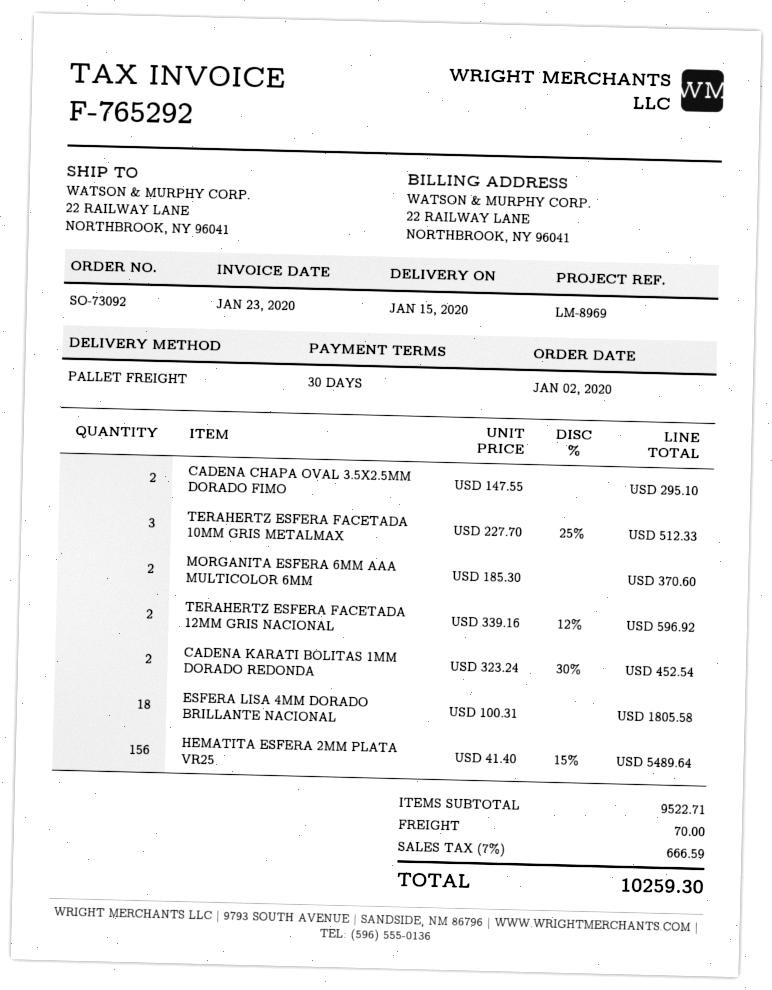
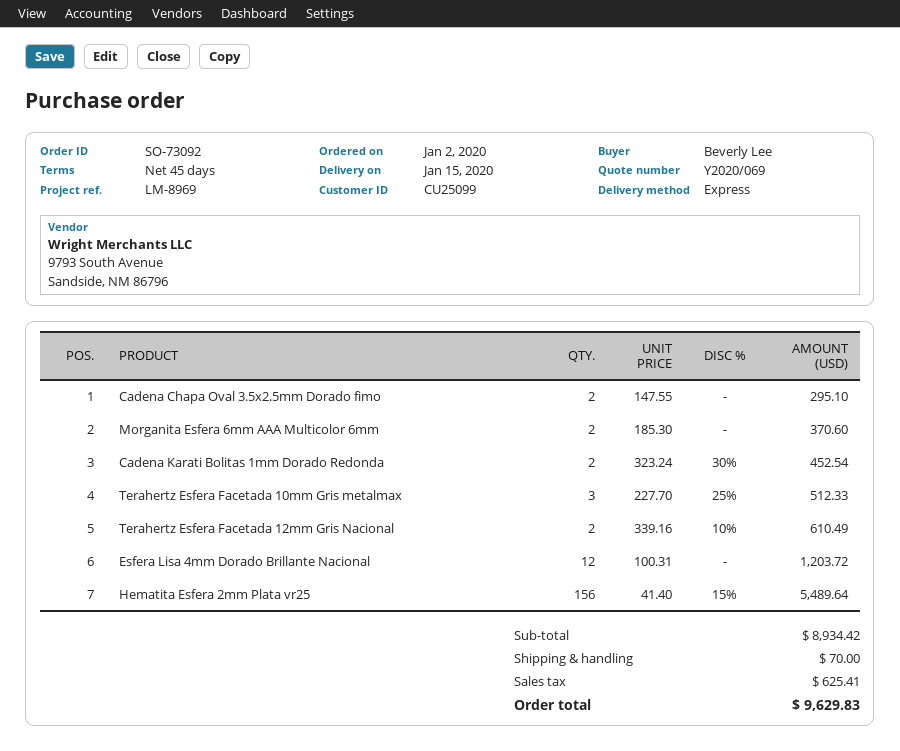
payment terms: 30 days -> 45 days
shipping method: pallet freight -> express
TERAHERTZ ESFERA FACETADA 12MM GRIS NACIONAL: 2 x 339.16 - 12% = 596.92 -> 2 x 339.16 - 10% = 610.49
ESFERA LISA 4MM DORADO BRILLANTE NACIONAL: 18 x 100.31 = 1805.58 -> 12 x 100.31 = 1203.72
subtotal: 9522.71 -> 8934.42
tax: 666.59 -> 625.41
total: 10259.30 -> 9629.83

